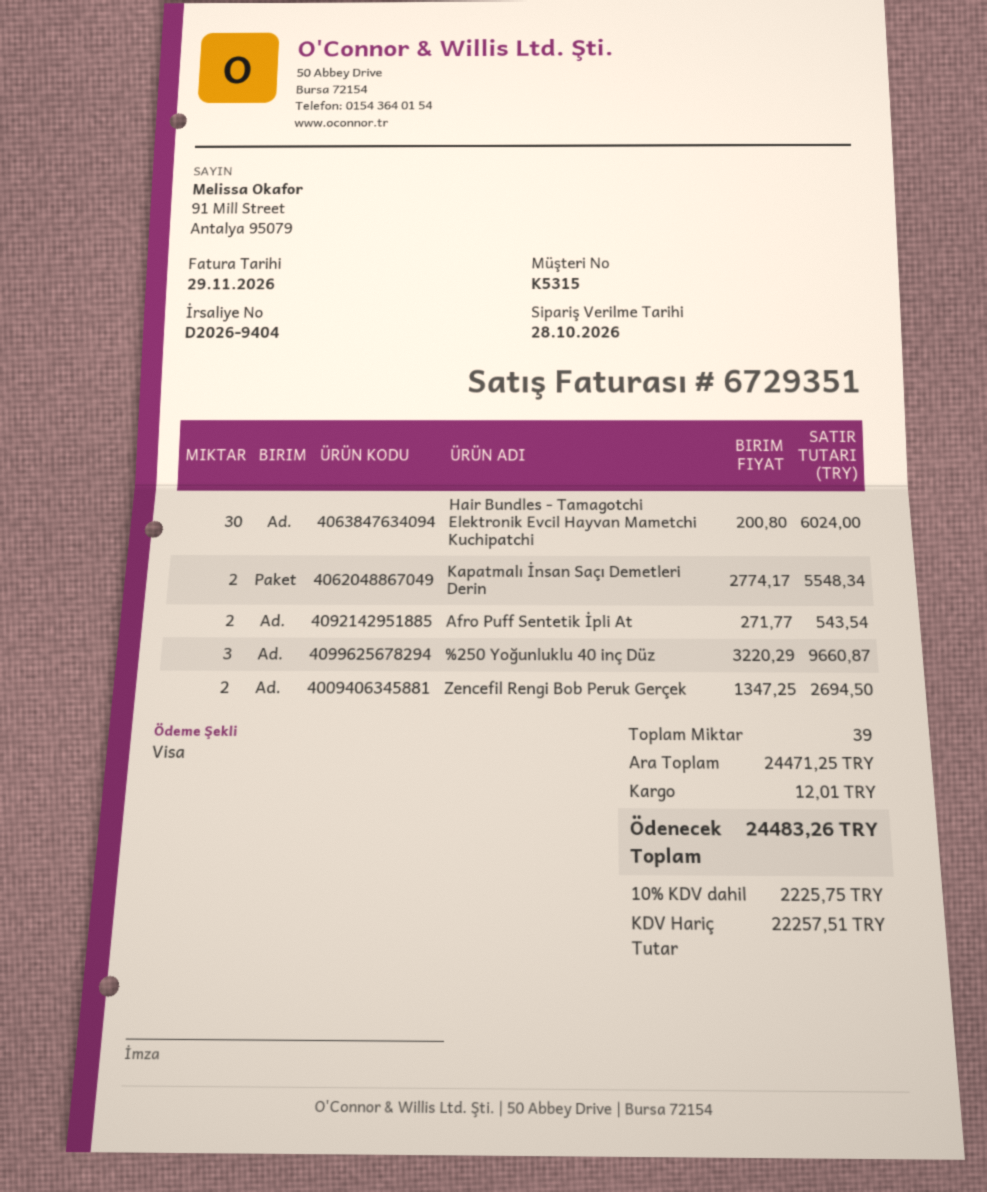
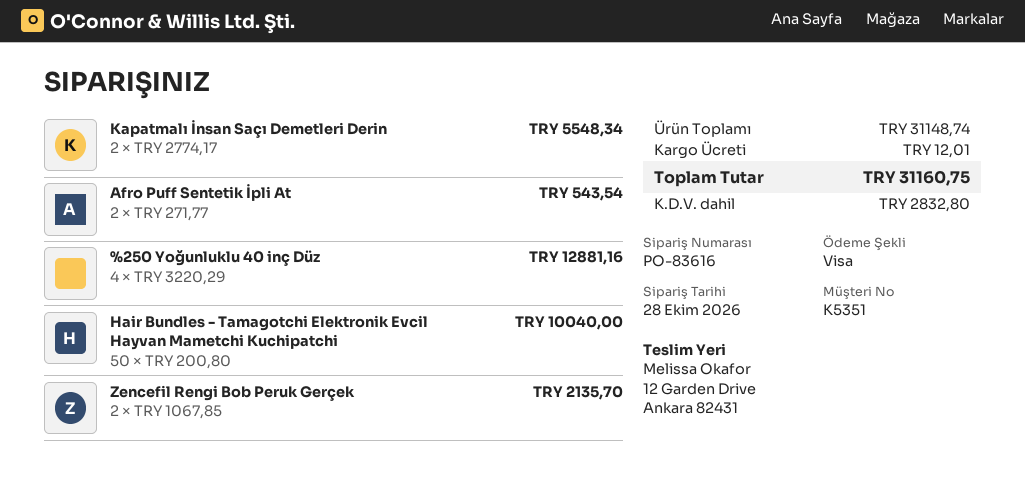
customer number: K5315 -> K5351
Hair Bundles - Tamagotchi Elektronik Evcil Hayvan Mametchi Kuchipatchi: 30 x 200.80 = 6024.00 -> 50 x 200.80 = 10040.00
%250 Yoğunluklu 40 inç Düz: 3 x 3220.29 = 9660.87 -> 4 x 3220.29 = 12881.16
Zencefil Rengi Bob Peruk Gerçek: 2 x 1347.25 = 2694.50 -> 2 x 1067.85 = 2135.70
subtotal: 24471.25 -> 31148.74
tax: 2225.75 -> 2832.80
total: 24483.26 -> 31160.75

